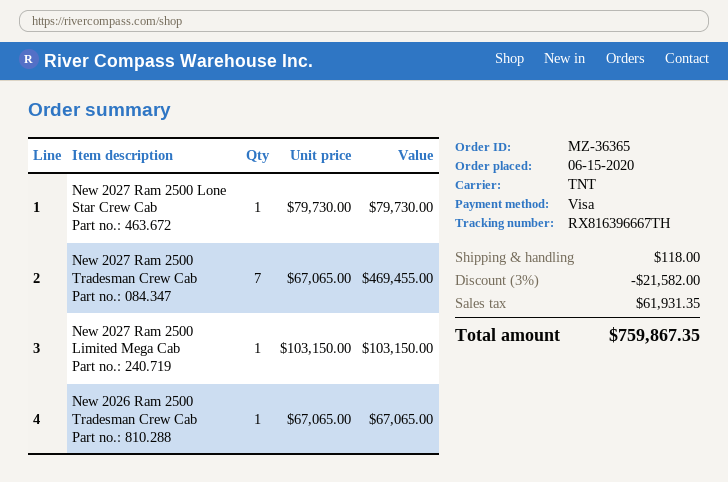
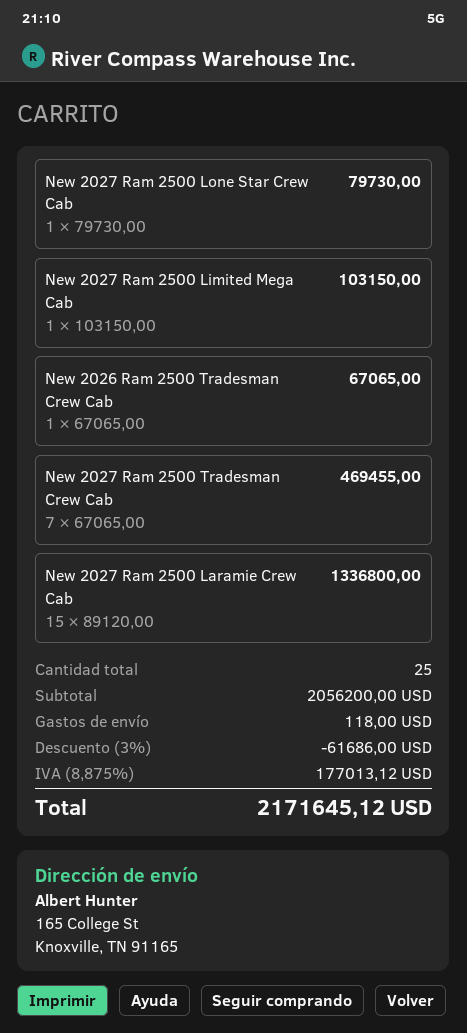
New 2027 Ram 2500 Laramie Crew Cab: none -> 15 x 89120.00 = 1336800.00
discount: 3% = 21582.00 -> 3% = 61686.00
tax: 61931.35 -> 177013.12
total: 759867.35 -> 2171645.12

